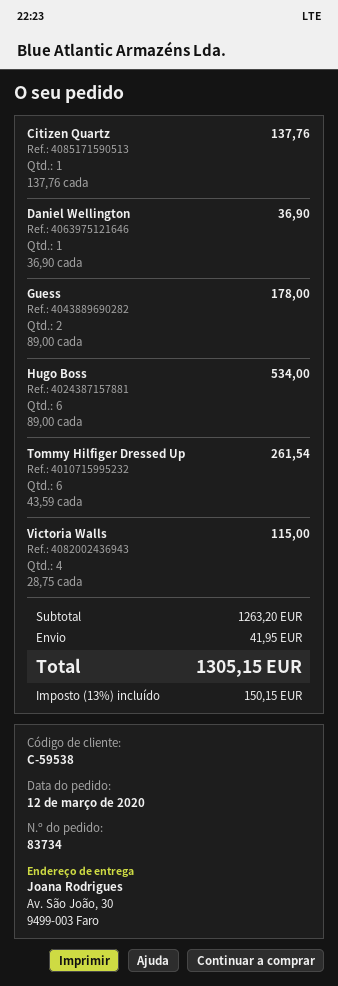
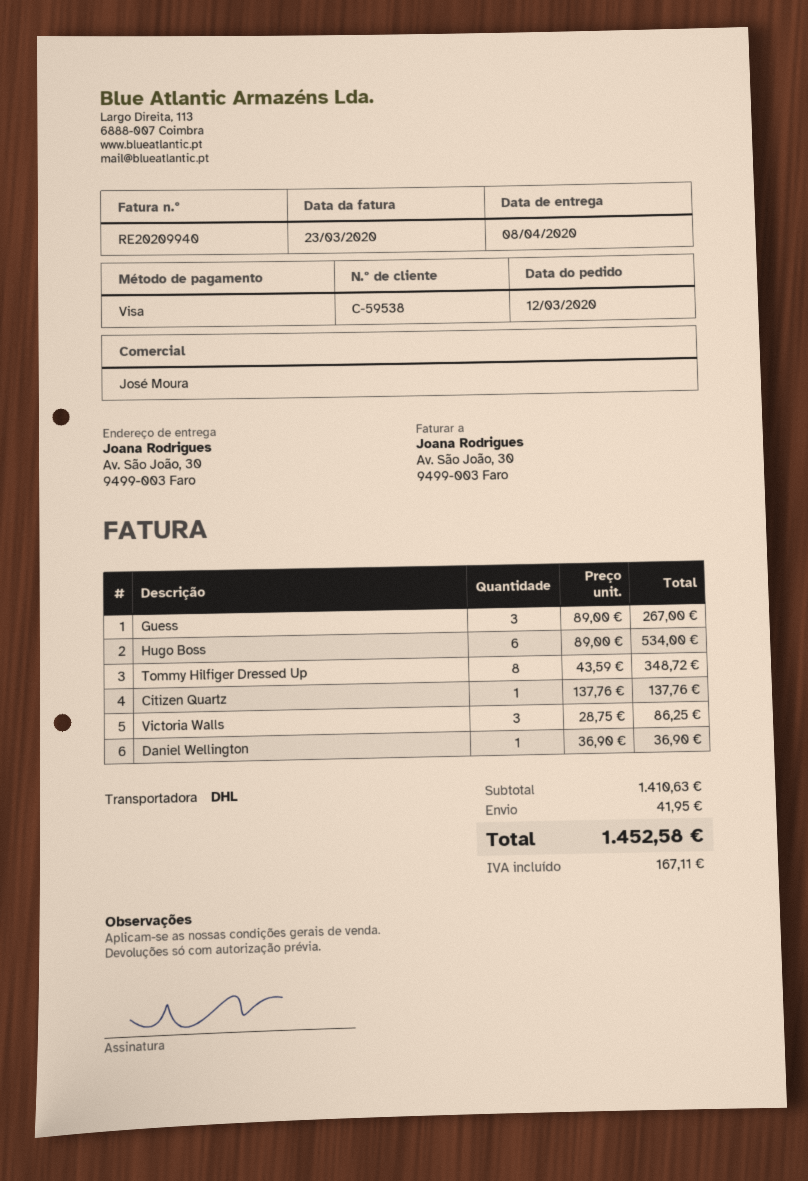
Guess: 2 x 89.00 = 178.00 -> 3 x 89.00 = 267.00
Tommy Hilfiger Dressed Up: 6 x 43.59 = 261.54 -> 8 x 43.59 = 348.72
Victoria Walls: 4 x 28.75 = 115.00 -> 3 x 28.75 = 86.25
subtotal: 1263.20 -> 1410.63
tax: 150.15 -> 167.11
total: 1305.15 -> 1452.58

